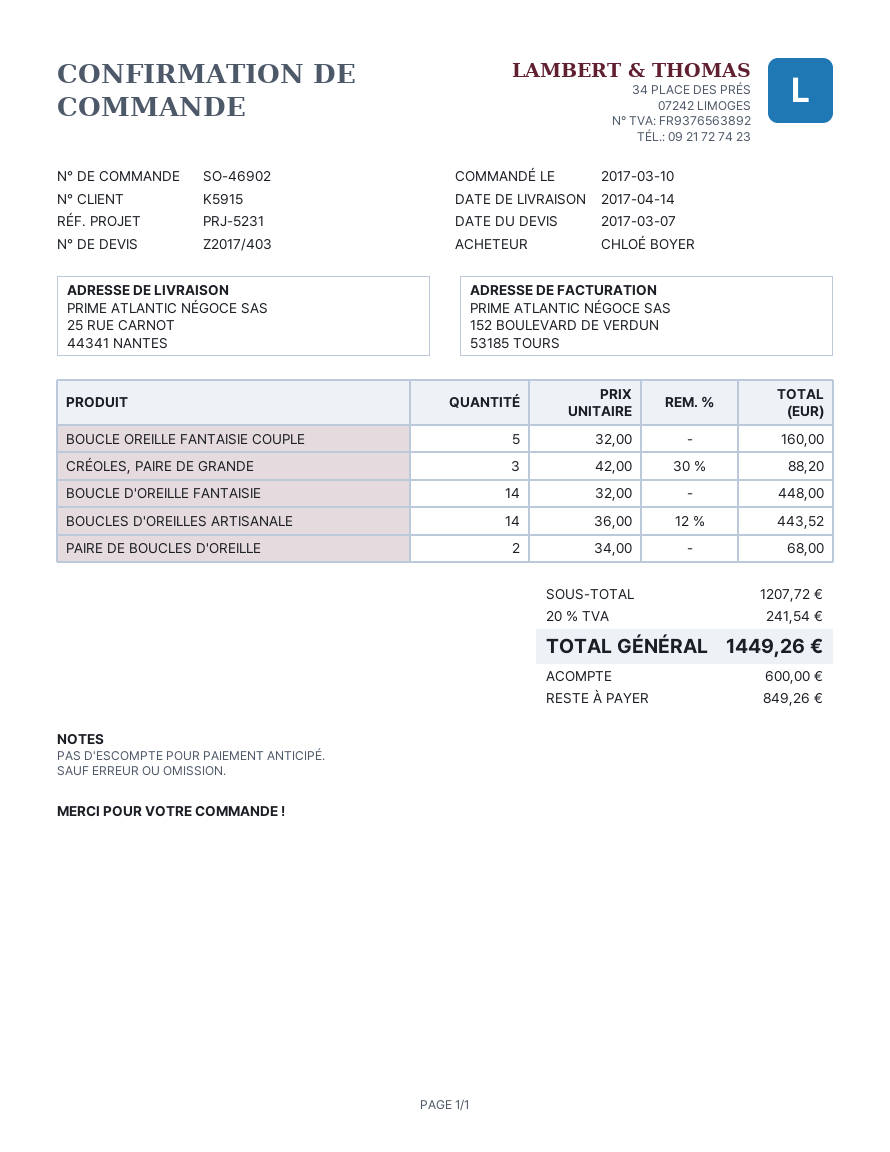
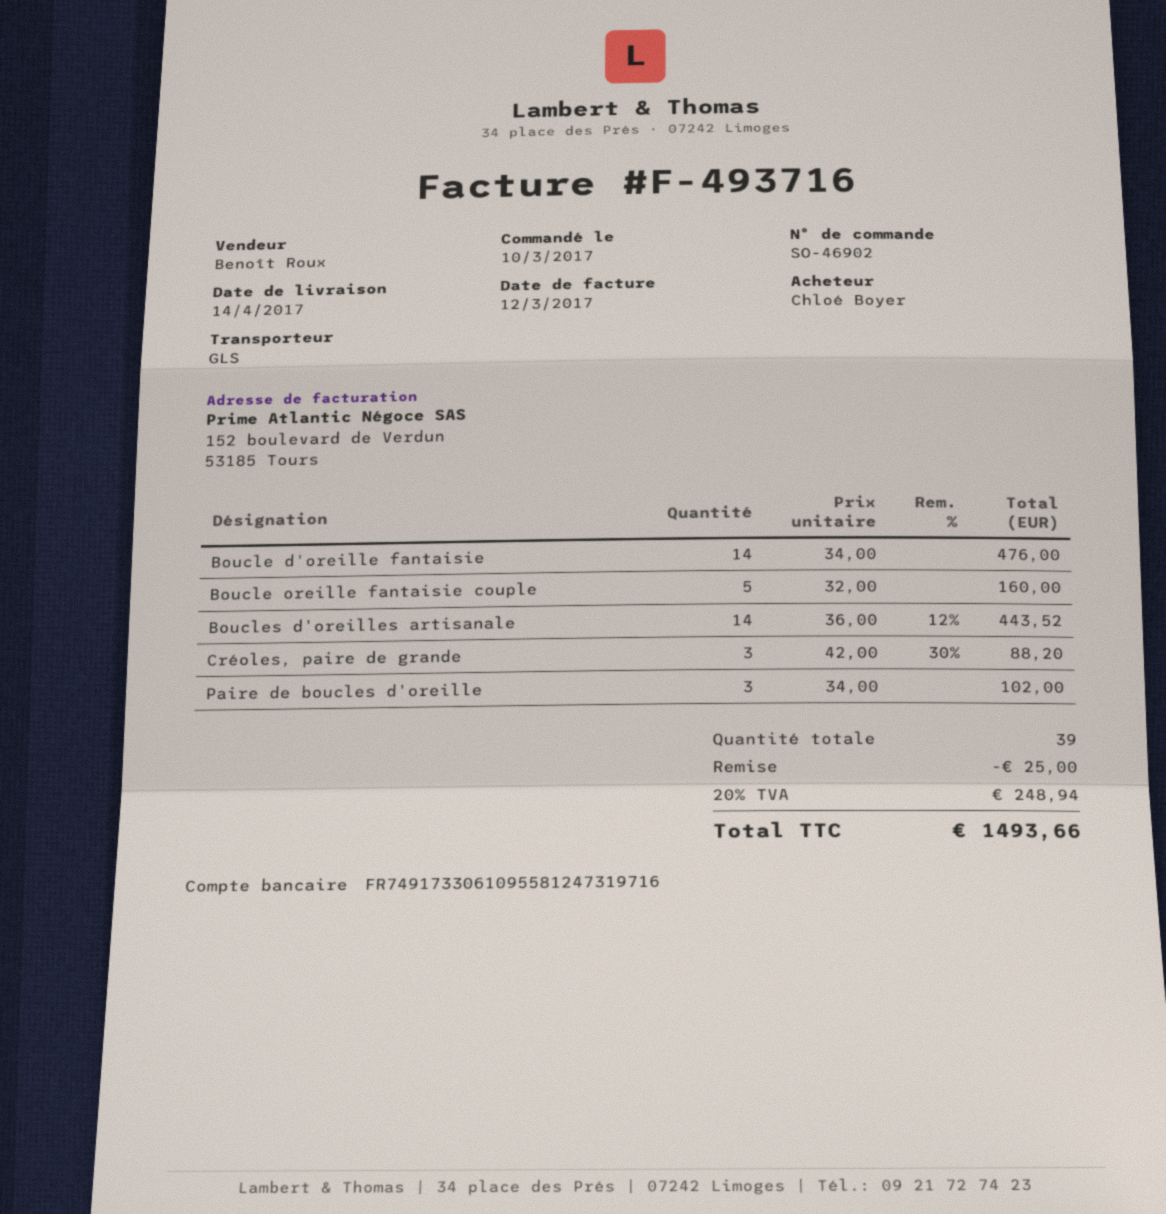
BOUCLE D'OREILLE FANTAISIE: 14 x 32.00 = 448.00 -> 14 x 34.00 = 476.00
PAIRE DE BOUCLES D'OREILLE: 2 x 34.00 = 68.00 -> 3 x 34.00 = 102.00
discount: none -> 25.00
tax: 20% = 241.54 -> 20% = 248.94
total: 1449.26 -> 1493.66

